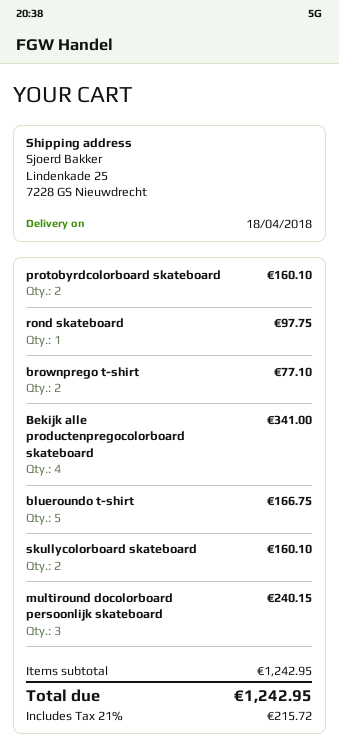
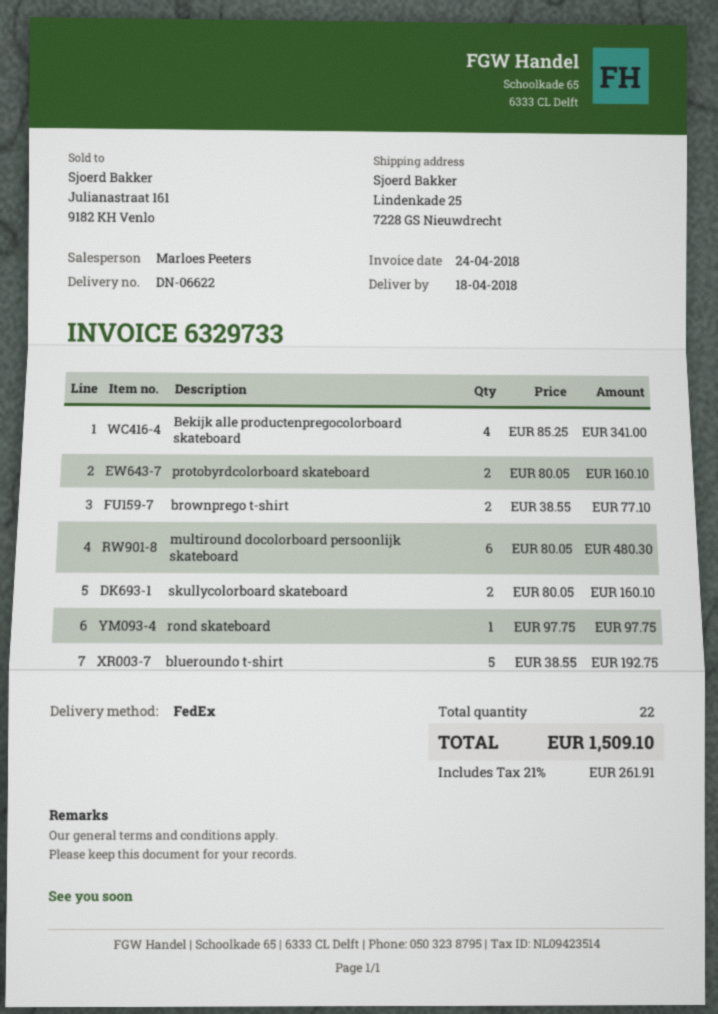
blueroundo t-shirt: 5 for 166.75 -> 5 for 192.75
multiround docolorboard persoonlijk skateboard: 3 for 240.15 -> 6 for 480.30
tax: 21% = 215.72 -> 21% = 261.91
total: 1242.95 -> 1509.10

